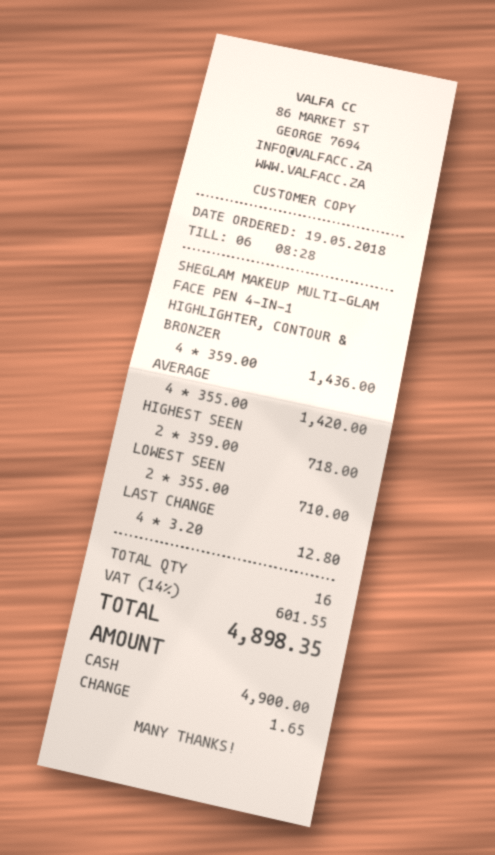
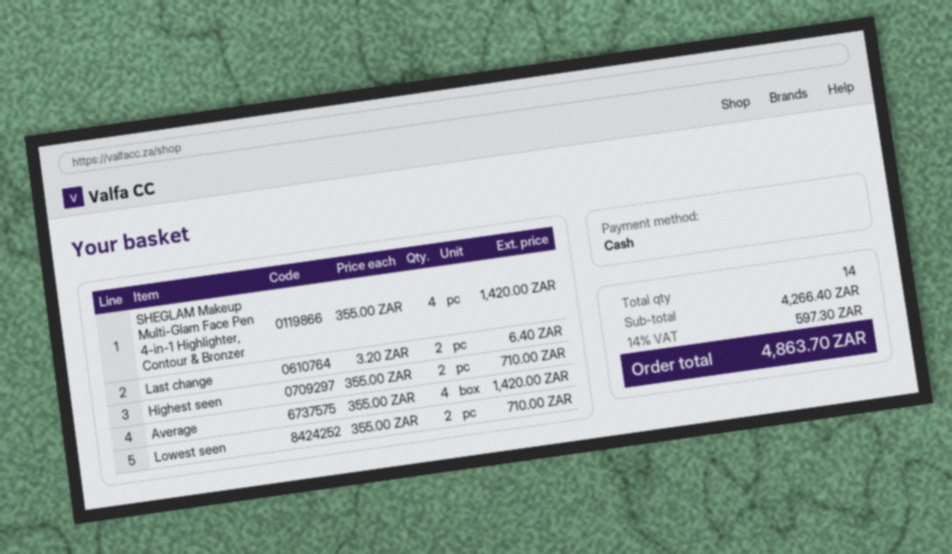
SHEGLAM MAKEUP MULTI-GLAM FACE PEN 4-IN-1 HIGHLIGHTER, CONTOUR & BRONZER: 4 x 359.00 = 1436.00 -> 4 x 355.00 = 1420.00
HIGHEST SEEN: 2 x 359.00 = 718.00 -> 2 x 355.00 = 710.00
LAST CHANGE: 4 x 3.20 = 12.80 -> 2 x 3.20 = 6.40
total quantity: 16 -> 14
tax: 14% = 601.55 -> 14% = 597.30
total: 4898.35 -> 4863.70

